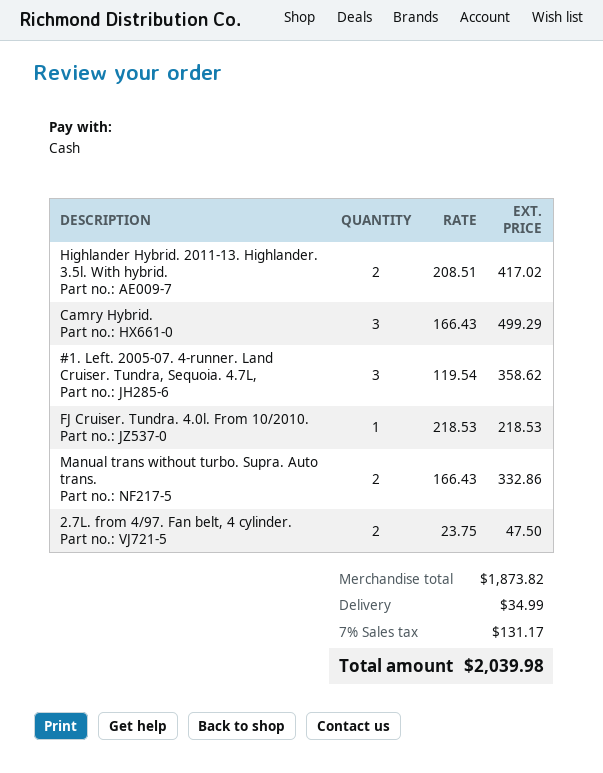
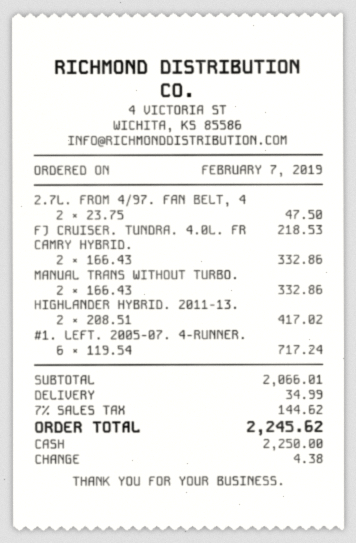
Camry Hybrid.: 3 x 166.43 = 499.29 -> 2 x 166.43 = 332.86
#1. Left. 2005-07. 4-runner. Land Cruiser. Tundra, Sequoia. 4.7L,: 3 x 119.54 = 358.62 -> 6 x 119.54 = 717.24
subtotal: 1873.82 -> 2066.01
tax: 7% = 131.17 -> 7% = 144.62
total: 2039.98 -> 2245.62

